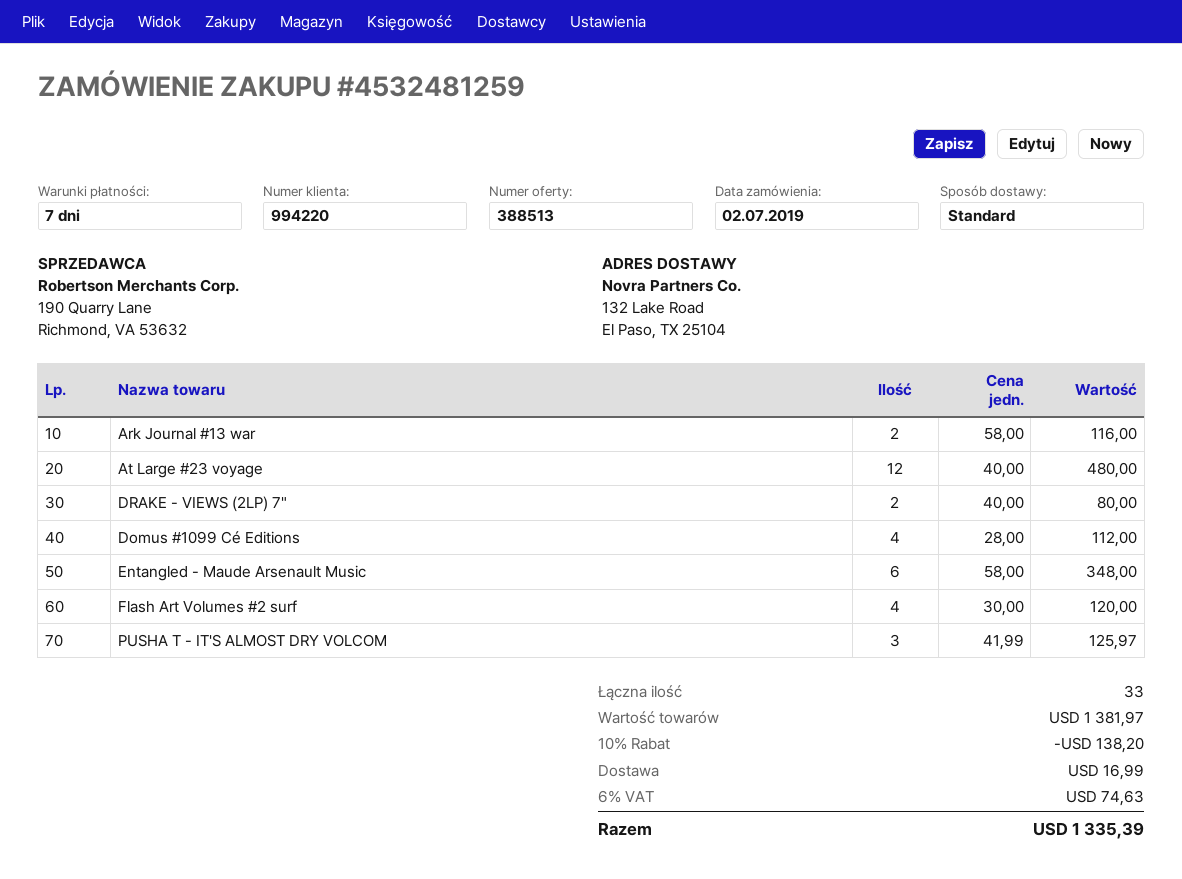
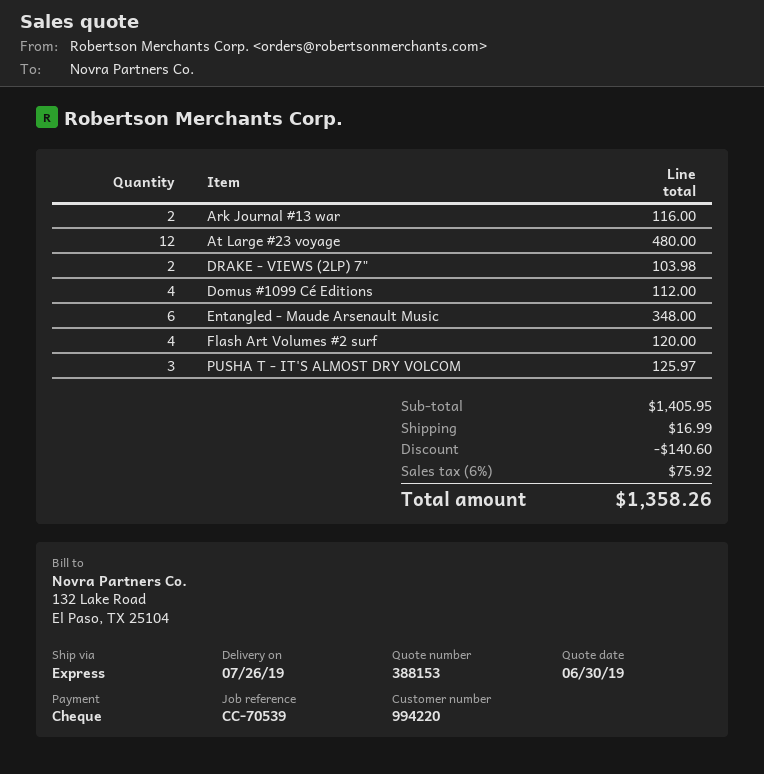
quote number: 388513 -> 388153
shipping method: standard -> express
DRAKE - VIEWS (2LP) 7": 2 for 80.00 -> 2 for 103.98
subtotal: 1381.97 -> 1405.95
discount: 138.20 -> 140.60
tax: 6% = 74.63 -> 6% = 75.92
total: 1335.39 -> 1358.26

